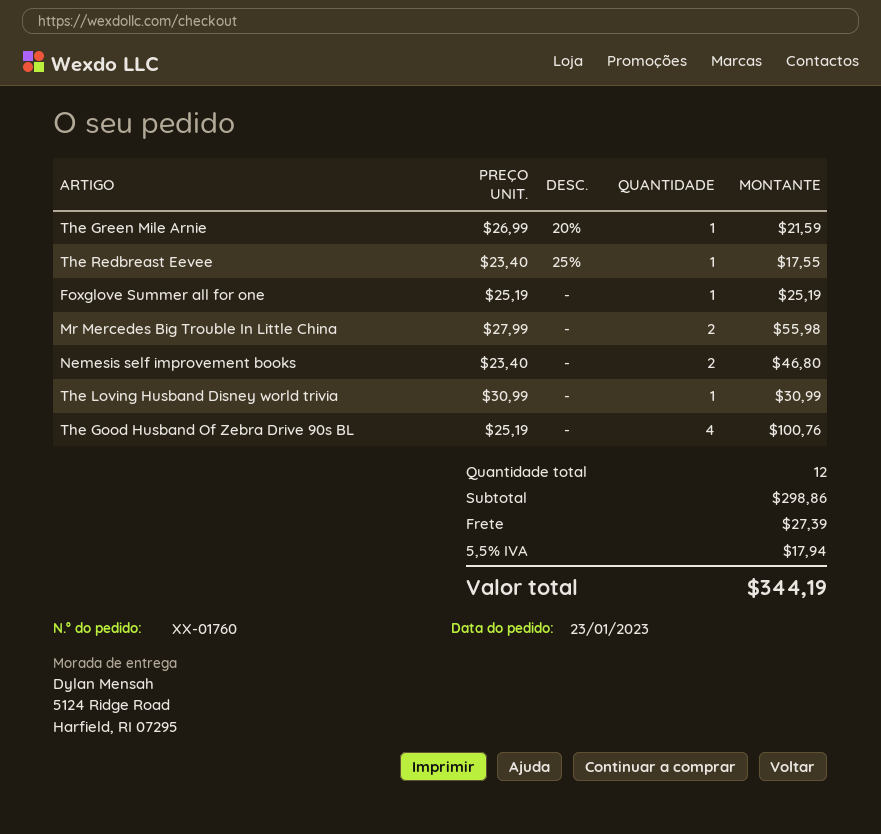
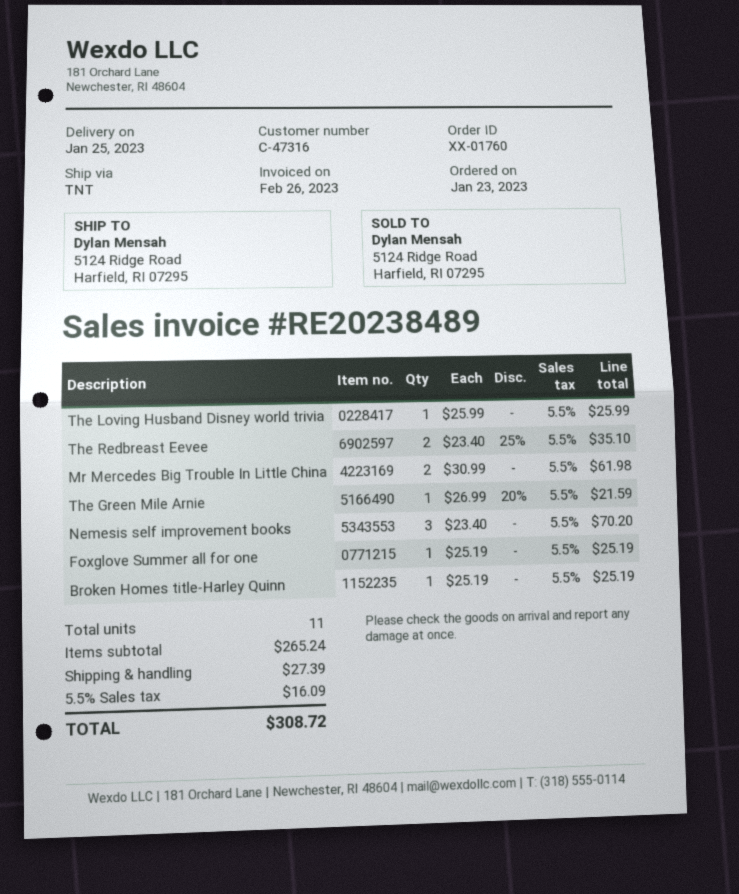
The Redbreast Eevee: 1 x 23.40 - 25% = 17.55 -> 2 x 23.40 - 25% = 35.10
Mr Mercedes Big Trouble In Little China: 2 x 27.99 = 55.98 -> 2 x 30.99 = 61.98
Nemesis self improvement books: 2 x 23.40 = 46.80 -> 3 x 23.40 = 70.20
The Loving Husband Disney world trivia: 1 x 30.99 = 30.99 -> 1 x 25.99 = 25.99
The Good Husband Of Zebra Drive 90s BL: 4 x 25.19 = 100.76 -> none
Broken Homes title-Harley Quinn: none -> 1 x 25.19 = 25.19
total quantity: 12 -> 11
subtotal: 298.86 -> 265.24
tax: 5.5% = 17.94 -> 5.5% = 16.09
total: 344.19 -> 308.72

